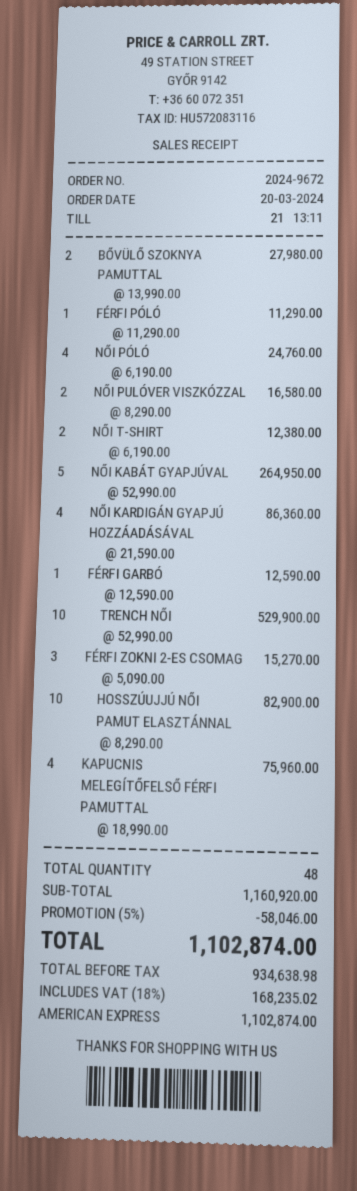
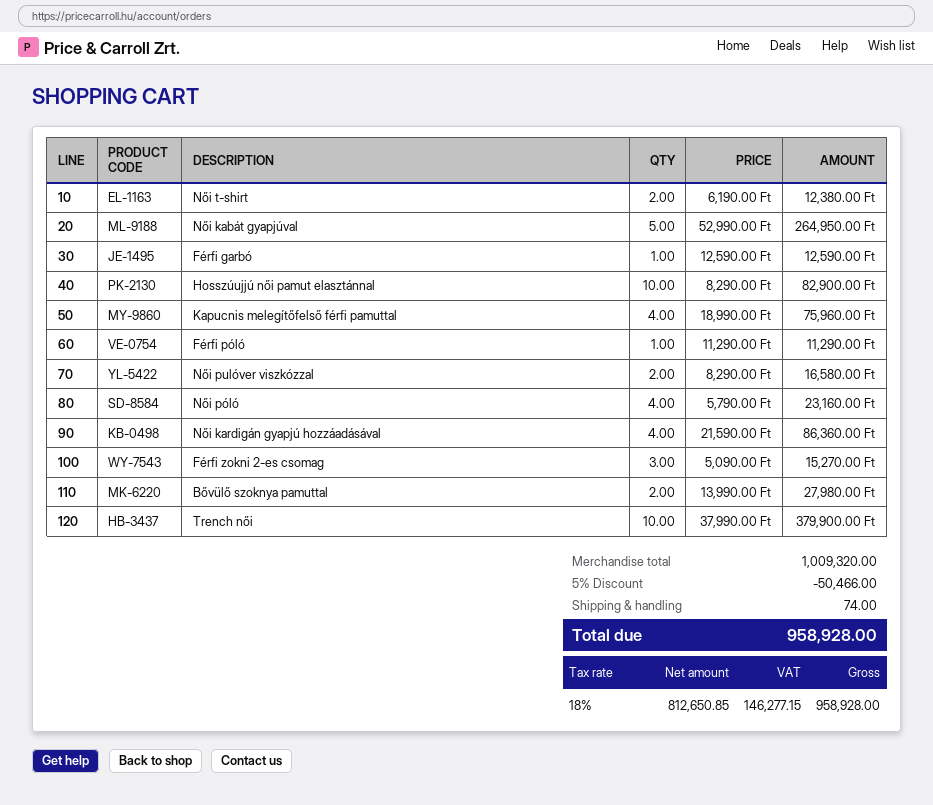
NŐI PÓLÓ: 4 x 6190.00 = 24760.00 -> 4 x 5790.00 = 23160.00
TRENCH NŐI: 10 x 52990.00 = 529900.00 -> 10 x 37990.00 = 379900.00
subtotal: 1160920.00 -> 1009320.00
discount: 5% = 58046.00 -> 5% = 50466.00
shipping: none -> 74.00
net: 934638.98 -> 812650.85
tax: 18% = 168235.02 -> 18% = 146277.15
total: 1102874.00 -> 958928.00

